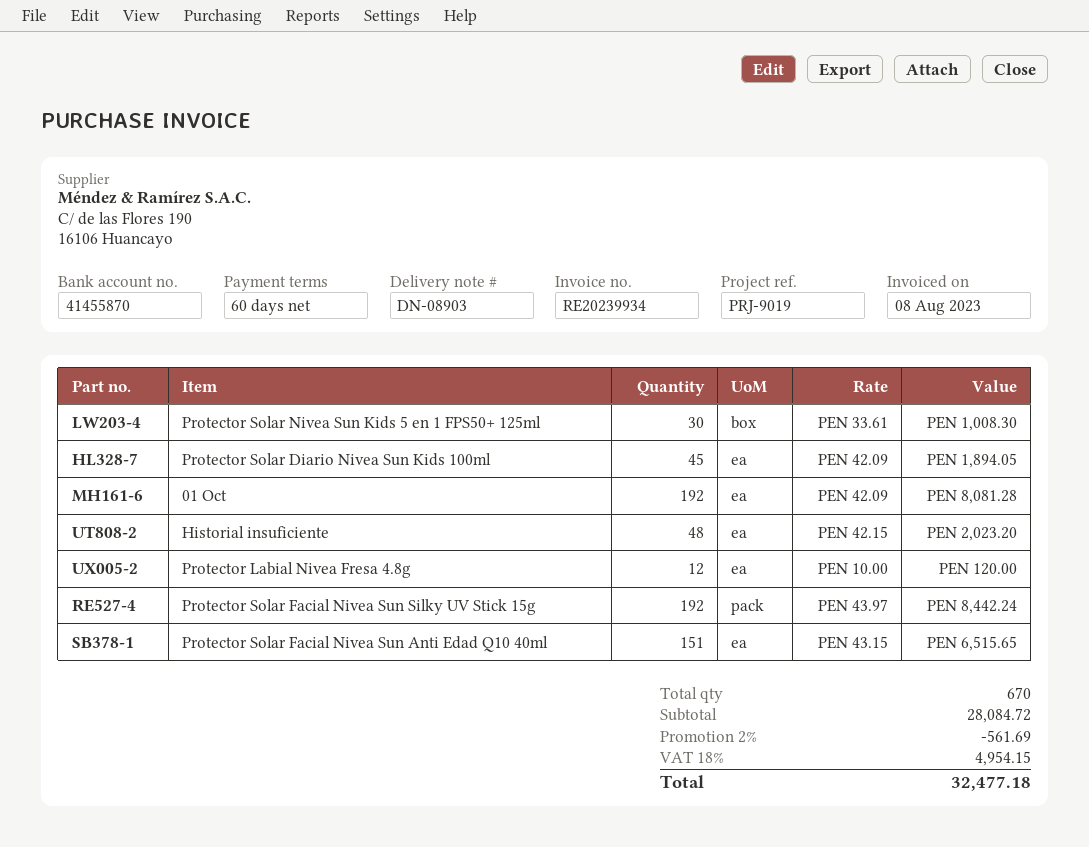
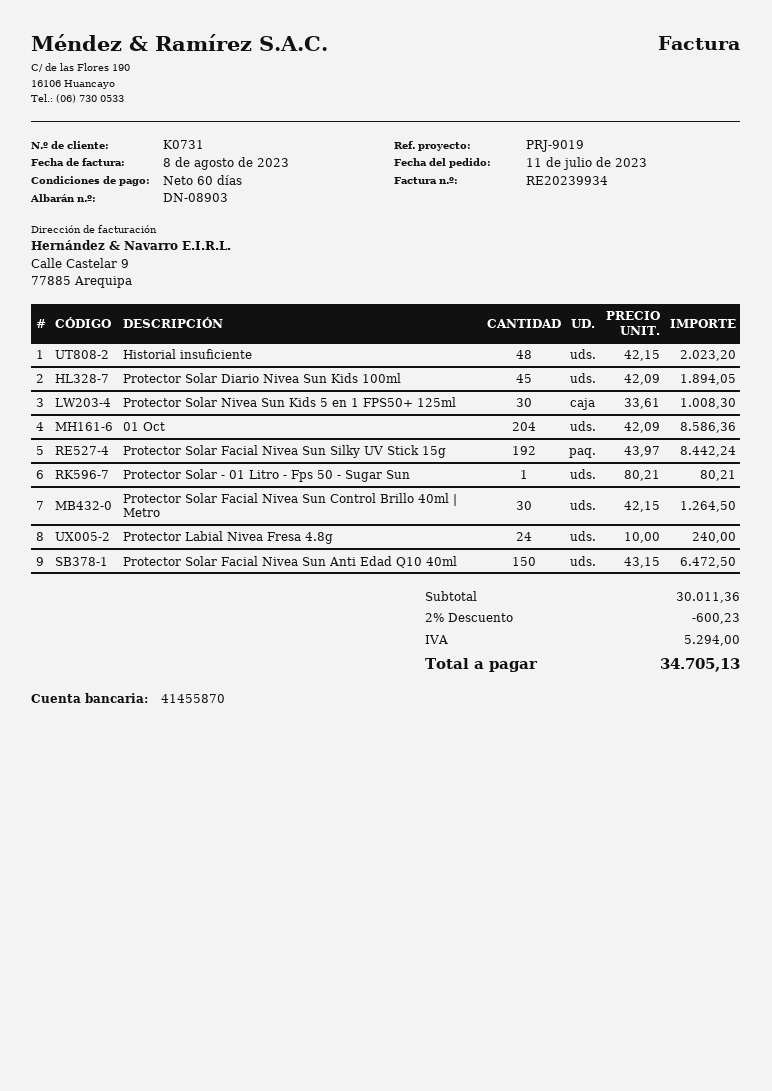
01 Oct: 192 x 42.09 = 8081.28 -> 204 x 42.09 = 8586.36
Protector Labial Nivea Fresa 4.8g: 12 x 10.00 = 120.00 -> 24 x 10.00 = 240.00
Protector Solar Facial Nivea Sun Anti Edad Q10 40ml: 151 x 43.15 = 6515.65 -> 150 x 43.15 = 6472.50
Protector Solar - 01 Litro - Fps 50 - Sugar Sun: none -> 1 x 80.21 = 80.21
Protector Solar Facial Nivea Sun Control Brillo 40ml | Metro: none -> 30 x 42.15 = 1264.50
subtotal: 28084.72 -> 30011.36
discount: 2% = 561.69 -> 2% = 600.23
tax: 4954.15 -> 5294.00
total: 32477.18 -> 34705.13

